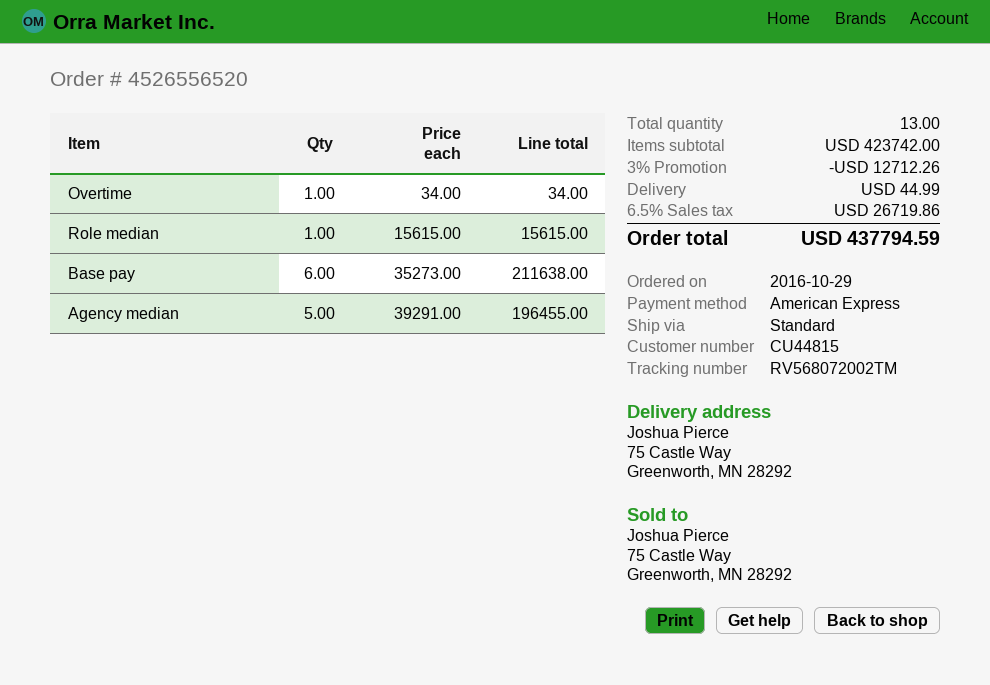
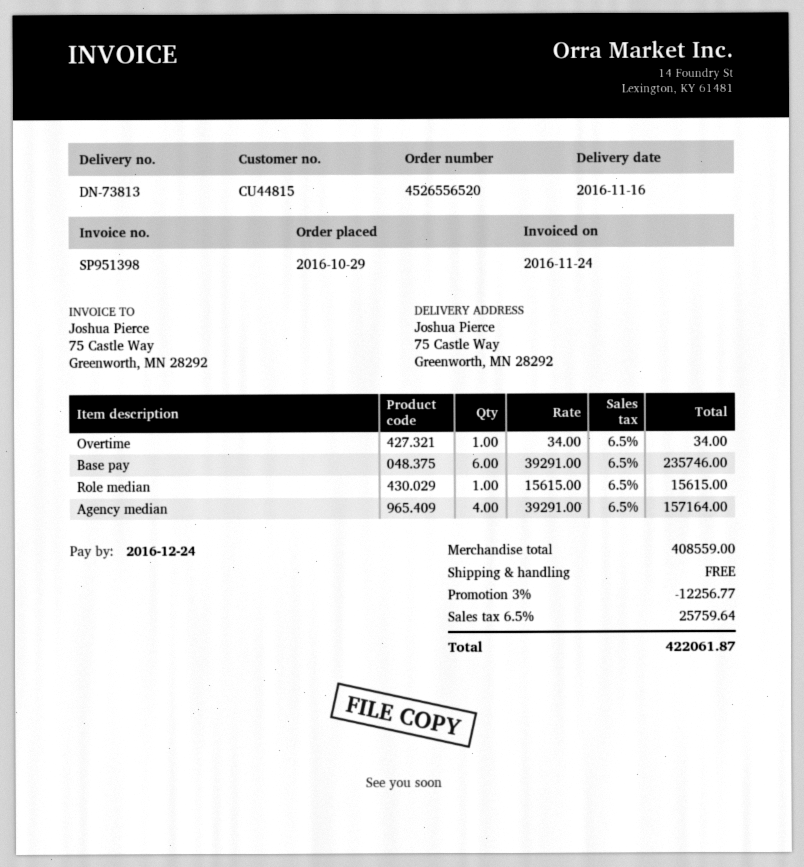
Base pay: 6 x 35273.00 = 211638.00 -> 6 x 39291.00 = 235746.00
Agency median: 5 x 39291.00 = 196455.00 -> 4 x 39291.00 = 157164.00
subtotal: 423742.00 -> 408559.00
discount: 3% = 12712.26 -> 3% = 12256.77
shipping: 44.99 -> 0.00
tax: 6.5% = 26719.86 -> 6.5% = 25759.64
total: 437794.59 -> 422061.87

